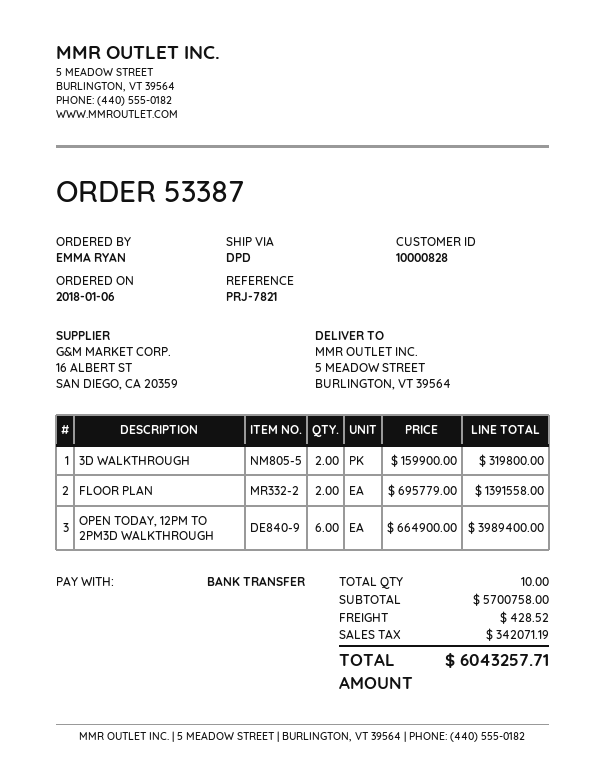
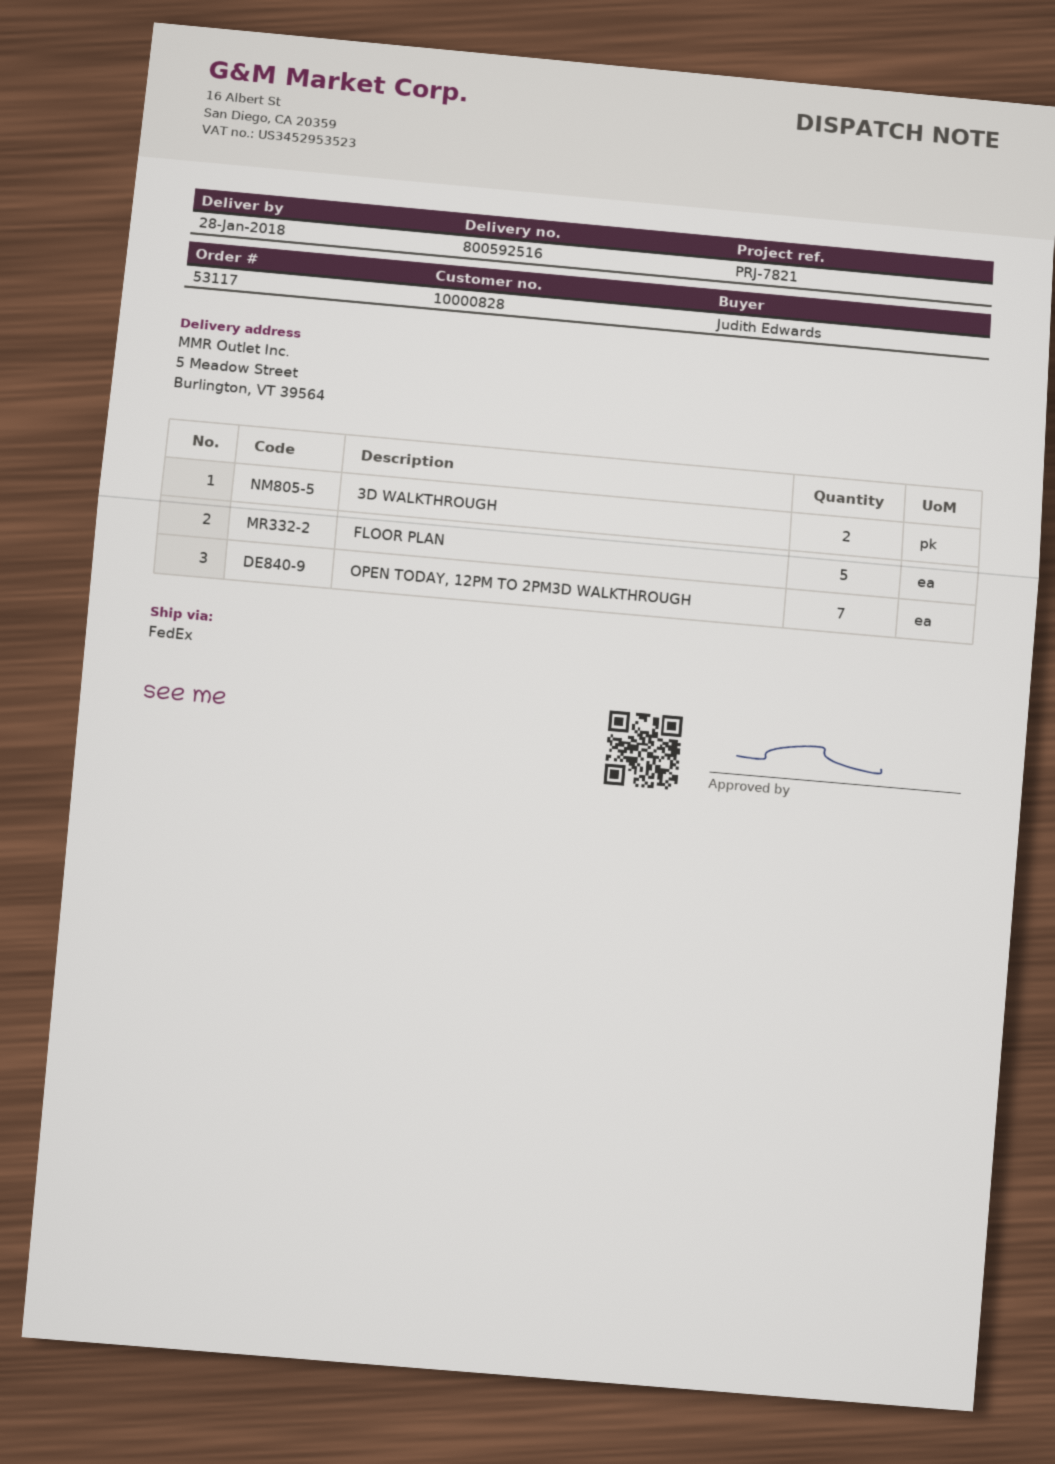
order number: 53387 -> 53117
ordered by: EMMA RYAN -> Judith Edwards
shipping method: DPD -> FedEx
FLOOR PLAN: 2 -> 5
OPEN TODAY, 12PM TO 2PM3D WALKTHROUGH: 6 -> 7

